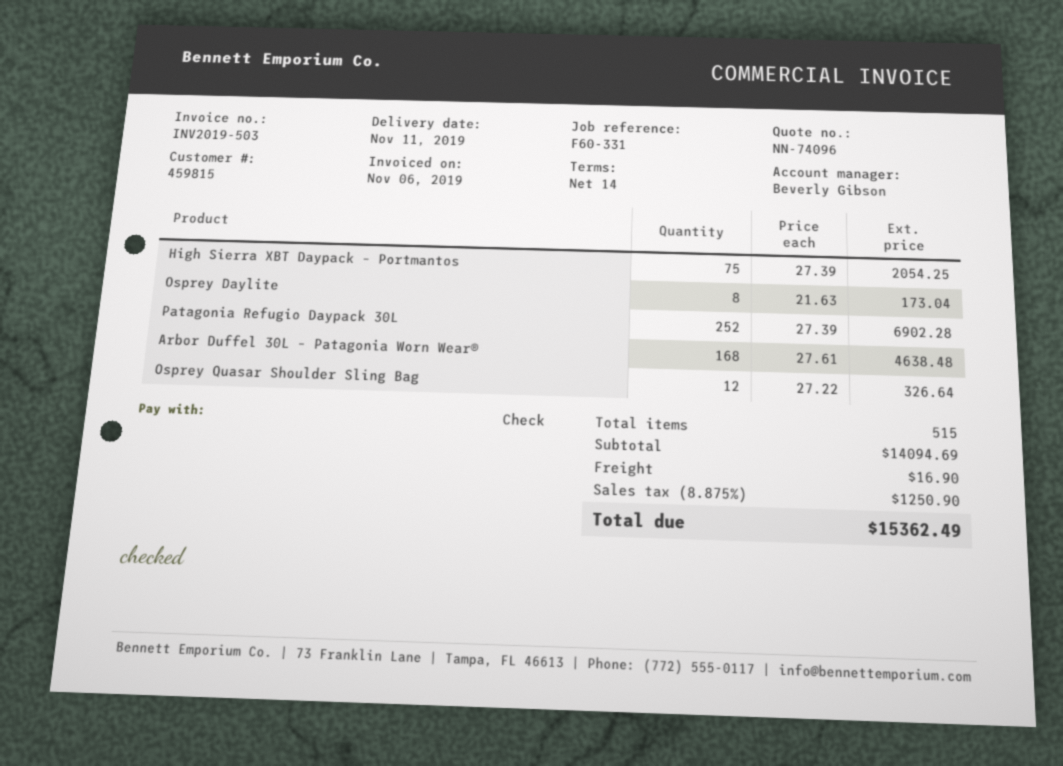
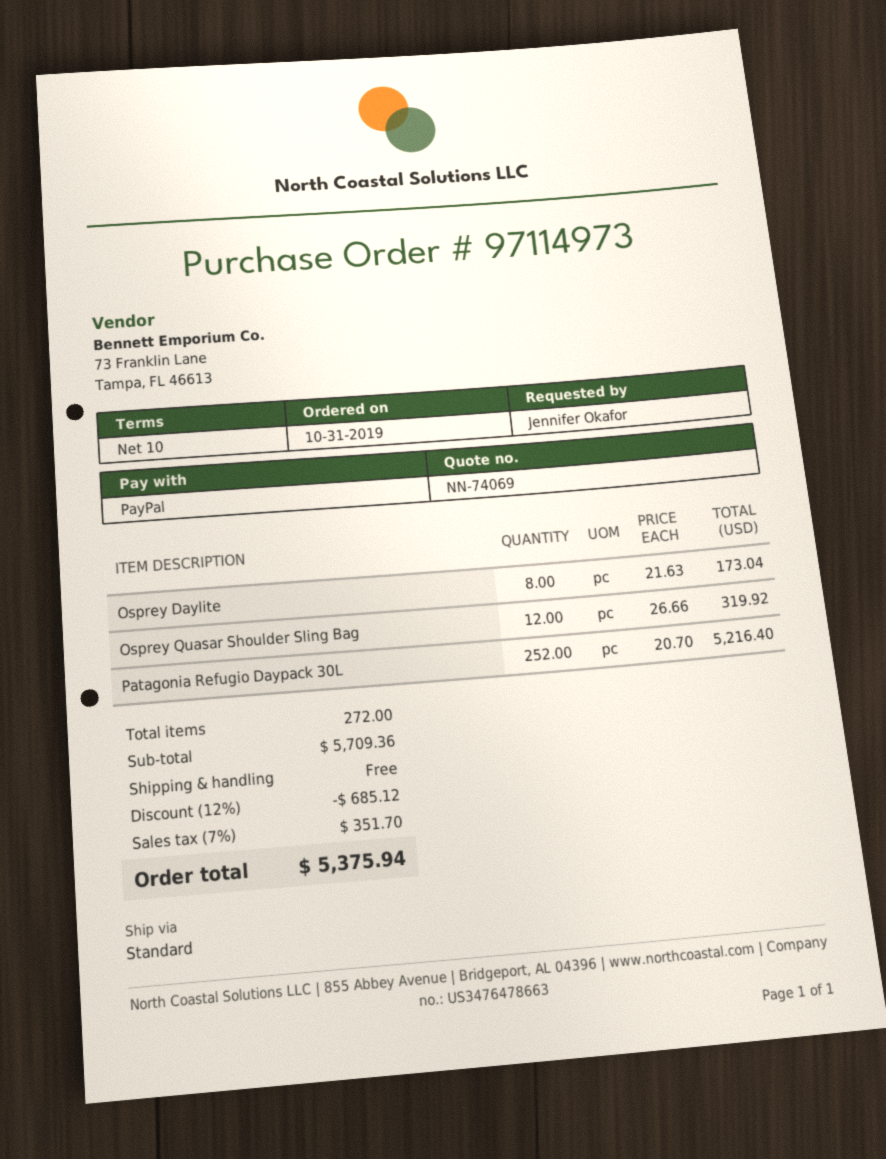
quote number: NN-74096 -> NN-74069
payment terms: 14 days -> 10 days
payment method: cheque -> PayPal
High Sierra XBT Daypack – Portmantos: 75 x 27.39 = 2054.25 -> none
Patagonia Refugio Daypack 30L: 252 x 27.39 = 6902.28 -> 252 x 20.70 = 5216.40
Arbor Duffel 30L – Patagonia Worn Wear®: 168 x 27.61 = 4638.48 -> none
Osprey Quasar Shoulder Sling Bag: 12 x 27.22 = 326.64 -> 12 x 26.66 = 319.92
total quantity: 515 -> 272
subtotal: 14094.69 -> 5709.36
discount: none -> 12% = 685.12
shipping: 16.90 -> 0.00
tax: 8.875% = 1250.90 -> 7% = 351.70
total: 15362.49 -> 5375.94

